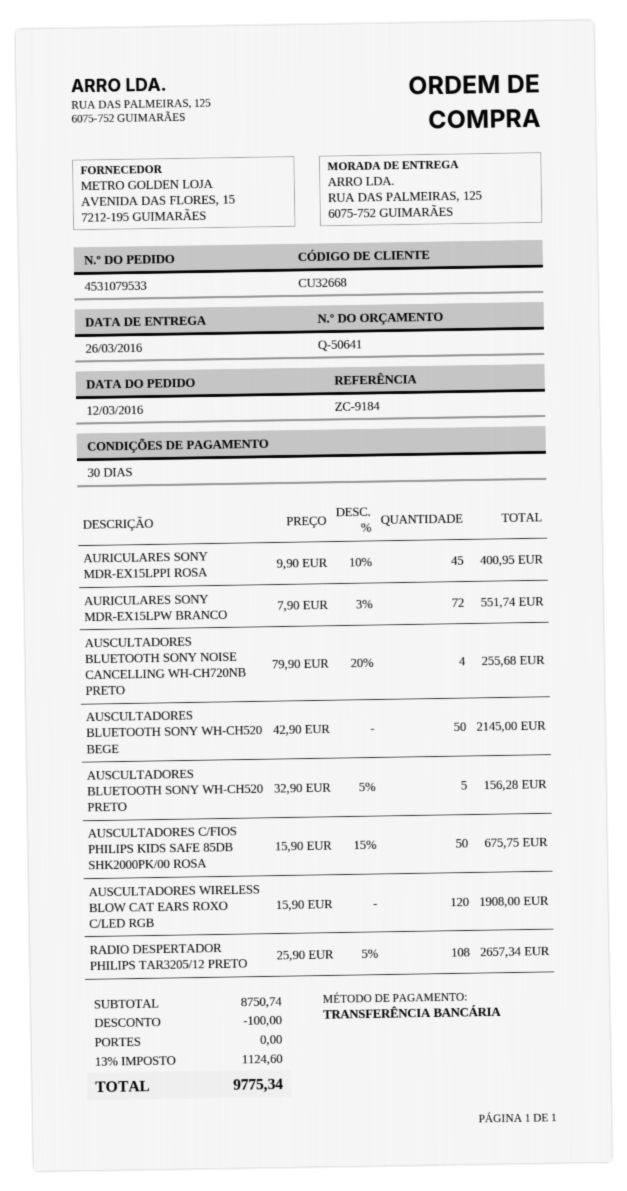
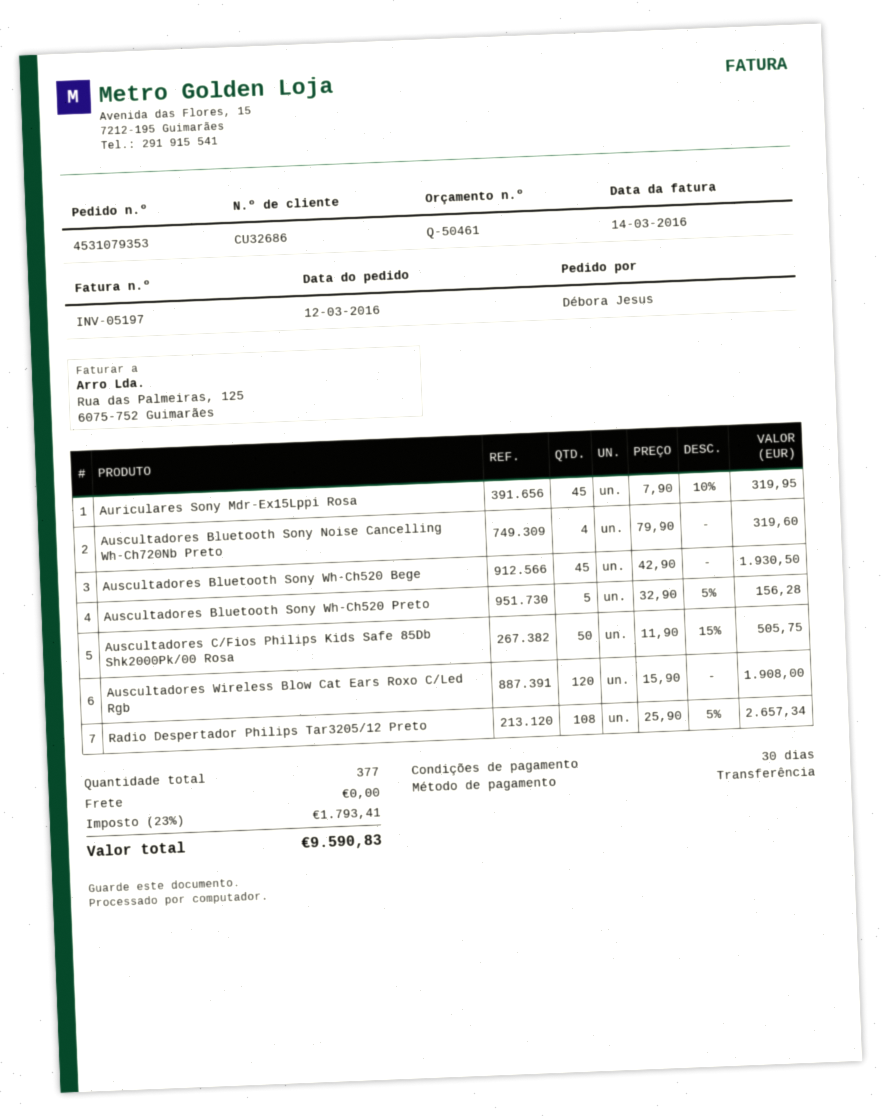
quote number: Q-50641 -> Q-50461
order number: 4531079533 -> 4531079353
customer number: CU32668 -> CU32686
AURICULARES SONY MDR-EX15LPPI ROSA: 45 x 9.90 - 10% = 400.95 -> 45 x 7.90 - 10% = 319.95
AURICULARES SONY MDR-EX15LPW BRANCO: 72 x 7.90 - 3% = 551.74 -> none
AUSCULTADORES BLUETOOTH SONY NOISE CANCELLING WH-CH720NB PRETO: 4 x 79.90 - 20% = 255.68 -> 4 x 79.90 = 319.60
AUSCULTADORES BLUETOOTH SONY WH-CH520 BEGE: 50 x 42.90 = 2145.00 -> 45 x 42.90 = 1930.50
AUSCULTADORES C/FIOS PHILIPS KIDS SAFE 85DB SHK2000PK/00 ROSA: 50 x 15.90 - 15% = 675.75 -> 50 x 11.90 - 15% = 505.75
discount: 100.00 -> none
tax: 13% = 1124.60 -> 23% = 1793.41
total: 9775.34 -> 9590.83

